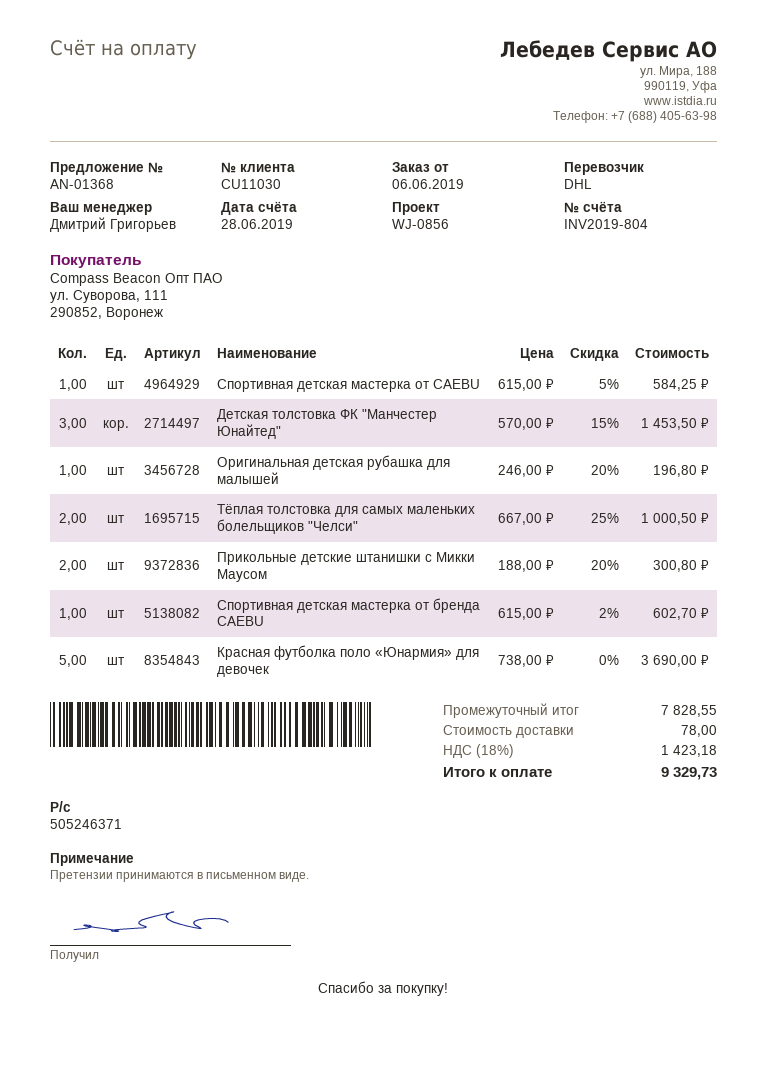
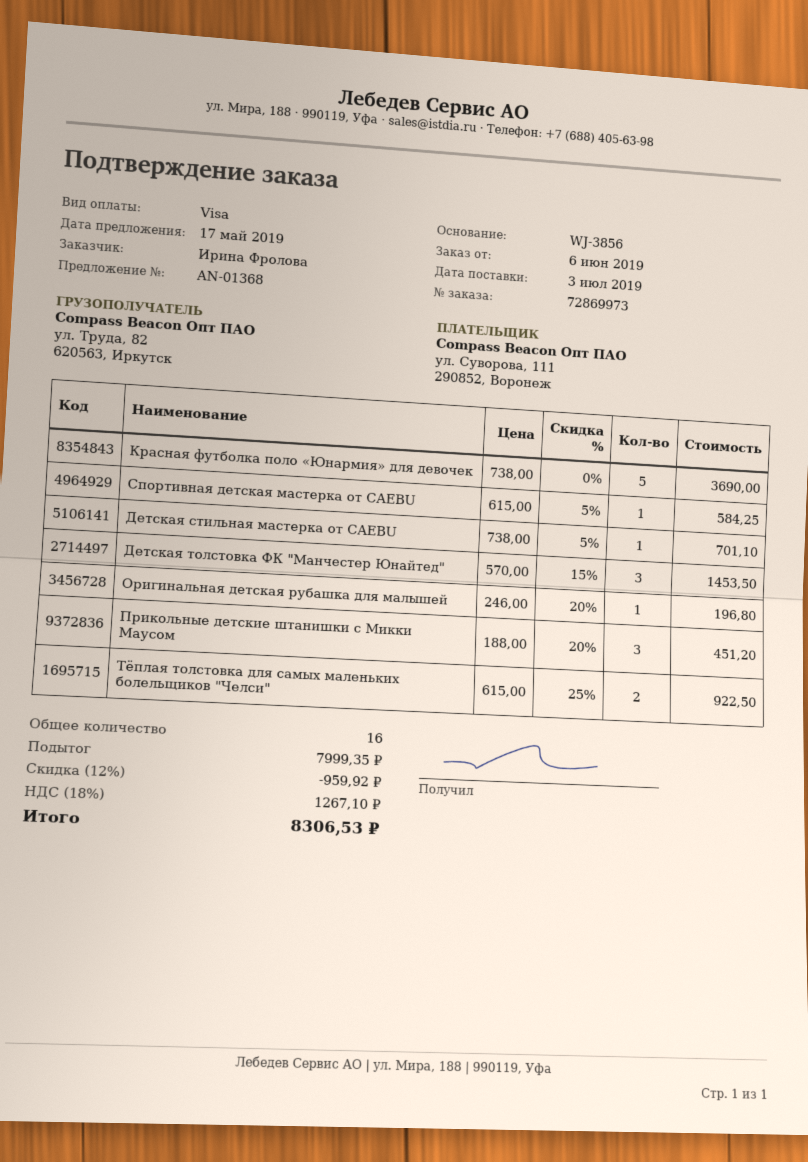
reference: WJ-0856 -> WJ-3856
Тёплая толстовка для самых маленьких болельщиков "Челси": 2 x 667.00 - 25% = 1000.50 -> 2 x 615.00 - 25% = 922.50
Прикольные детские штанишки с Микки Маусом: 2 x 188.00 - 20% = 300.80 -> 3 x 188.00 - 20% = 451.20
Спортивная детская мастерка от бренда CAEBU: 1 x 615.00 - 2% = 602.70 -> none
Детская стильная мастерка от CAEBU: none -> 1 x 738.00 - 5% = 701.10
subtotal: 7828.55 -> 7999.35
discount: none -> 12% = 959.92
shipping: 78.00 -> none
tax: 18% = 1423.18 -> 18% = 1267.10
total: 9329.73 -> 8306.53

